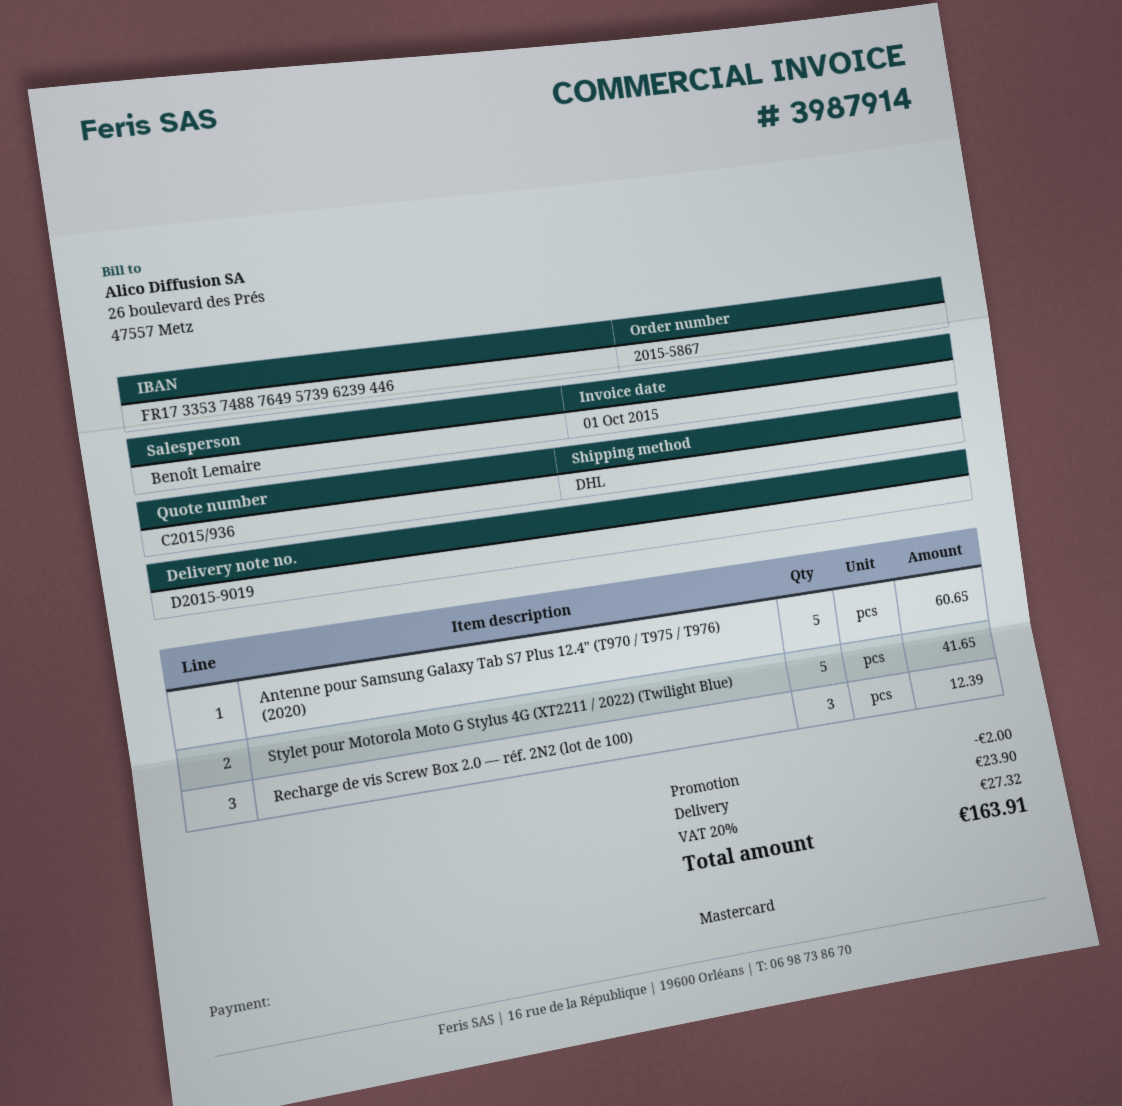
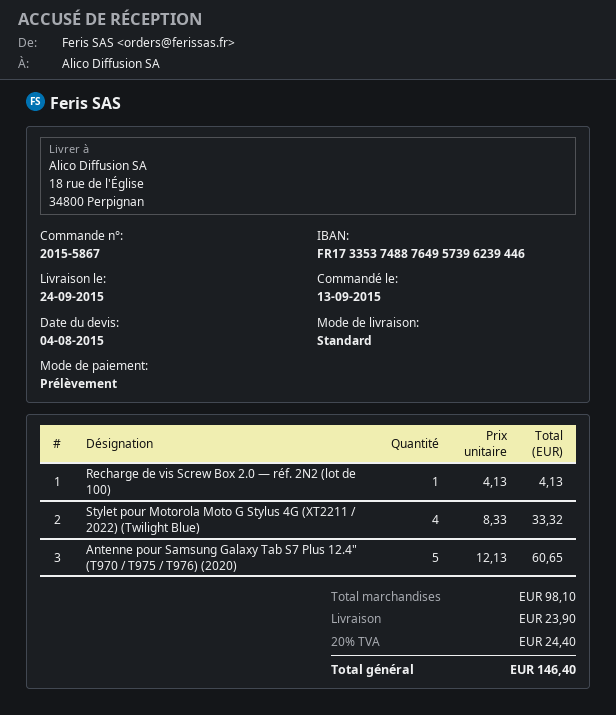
payment method: Mastercard -> direct debit
shipping method: DHL -> standard
Stylet pour Motorola Moto G Stylus 4G (XT2211 / 2022) (Twilight Blue): 5 for 41.65 -> 4 for 33.32
Recharge de vis Screw Box 2.0 — réf. 2N2 (lot de 100): 3 for 12.39 -> 1 for 4.13
discount: 2.00 -> none
tax: 20% = 27.32 -> 20% = 24.40
total: 163.91 -> 146.40

